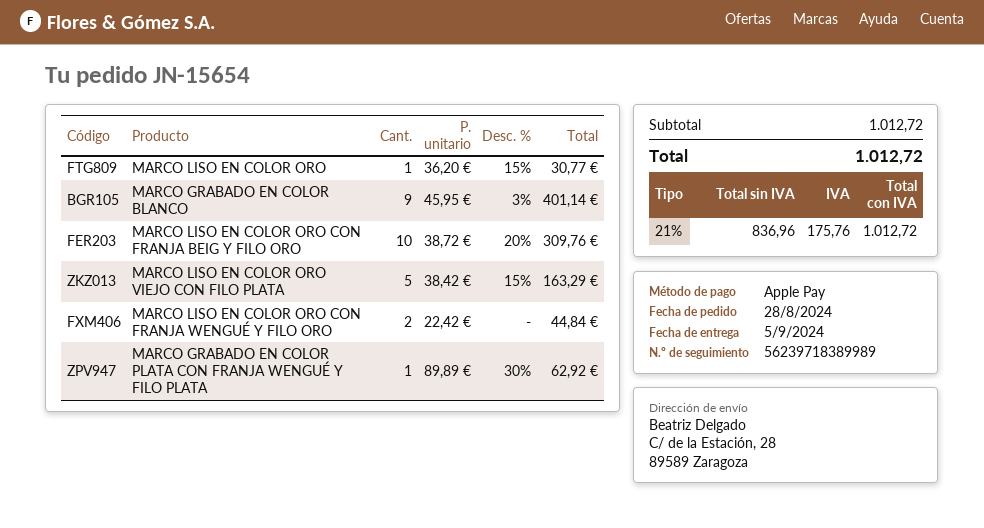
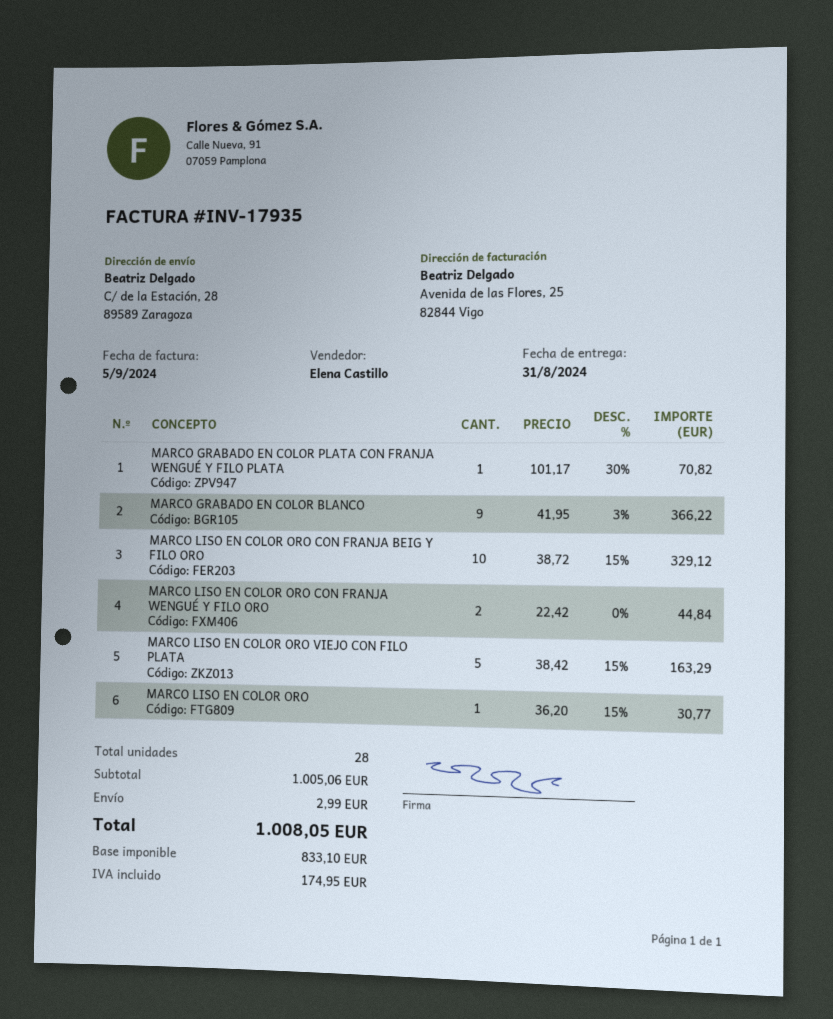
delivery date: 2024-09-05 -> 2024-08-31
MARCO GRABADO EN COLOR BLANCO: 9 x 45.95 - 3% = 401.14 -> 9 x 41.95 - 3% = 366.22
MARCO LISO EN COLOR ORO CON FRANJA BEIG Y FILO ORO: 10 x 38.72 - 20% = 309.76 -> 10 x 38.72 - 15% = 329.12
MARCO GRABADO EN COLOR PLATA CON FRANJA WENGUÉ Y FILO PLATA: 1 x 89.89 - 30% = 62.92 -> 1 x 101.17 - 30% = 70.82
subtotal: 1012.72 -> 1005.06
shipping: none -> 2.99
net: 836.96 -> 833.10
tax: 175.76 -> 174.95
total: 1012.72 -> 1008.05

